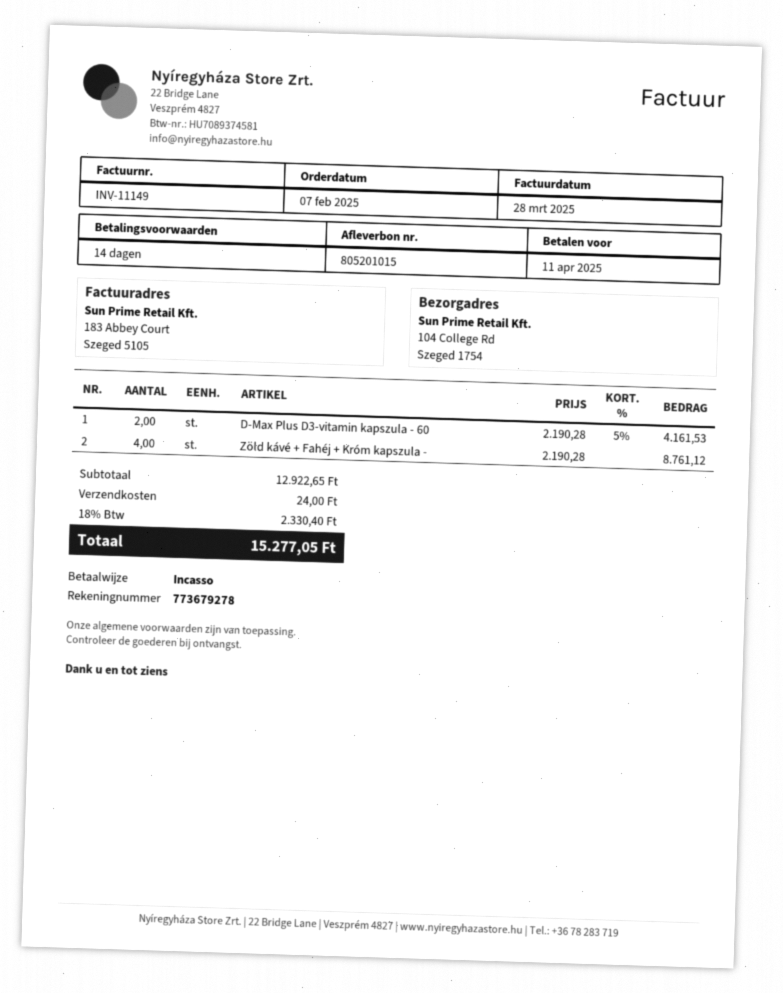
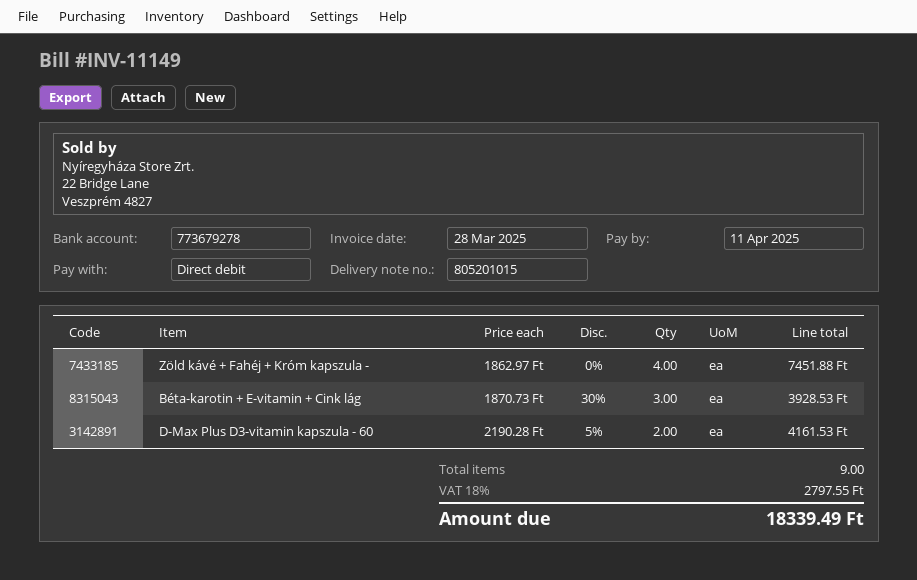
Zöld kávé + Fahéj + Króm kapszula -: 4 x 2190.28 = 8761.12 -> 4 x 1862.97 = 7451.88
Béta-karotin + E-vitamin + Cink lág: none -> 3 x 1870.73 - 30% = 3928.53
shipping: 24.00 -> none
tax: 18% = 2330.40 -> 18% = 2797.55
total: 15277.05 -> 18339.49

